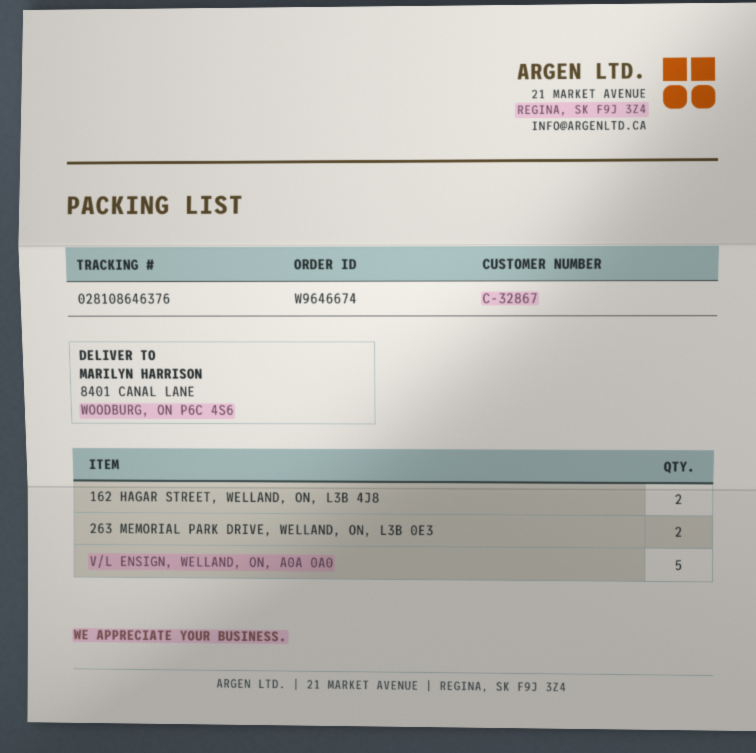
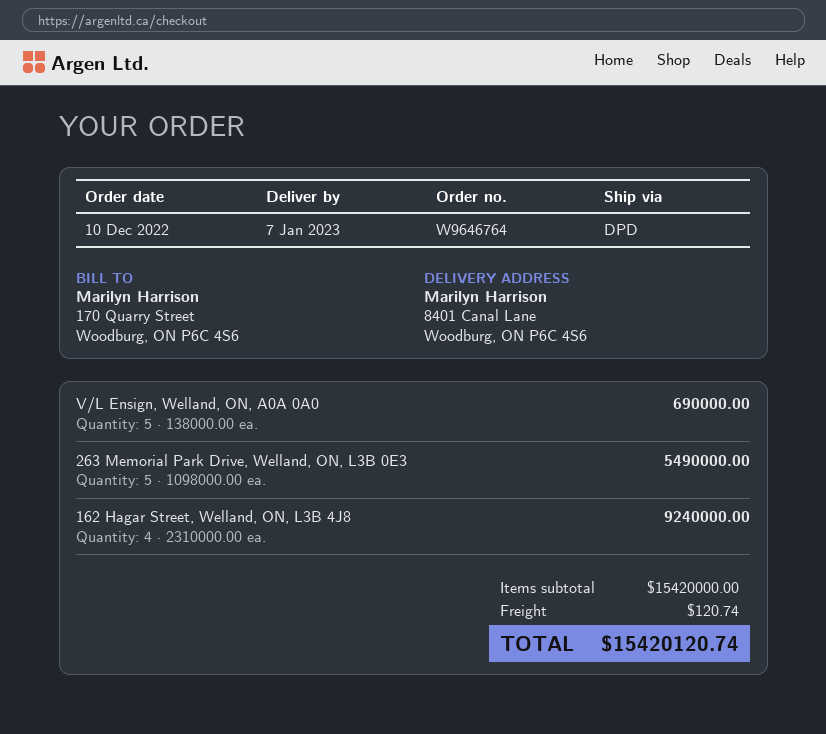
order number: W9646674 -> W9646764
162 HAGAR STREET, WELLAND, ON, L3B 4J8: 2 -> 4
263 MEMORIAL PARK DRIVE, WELLAND, ON, L3B 0E3: 2 -> 5

